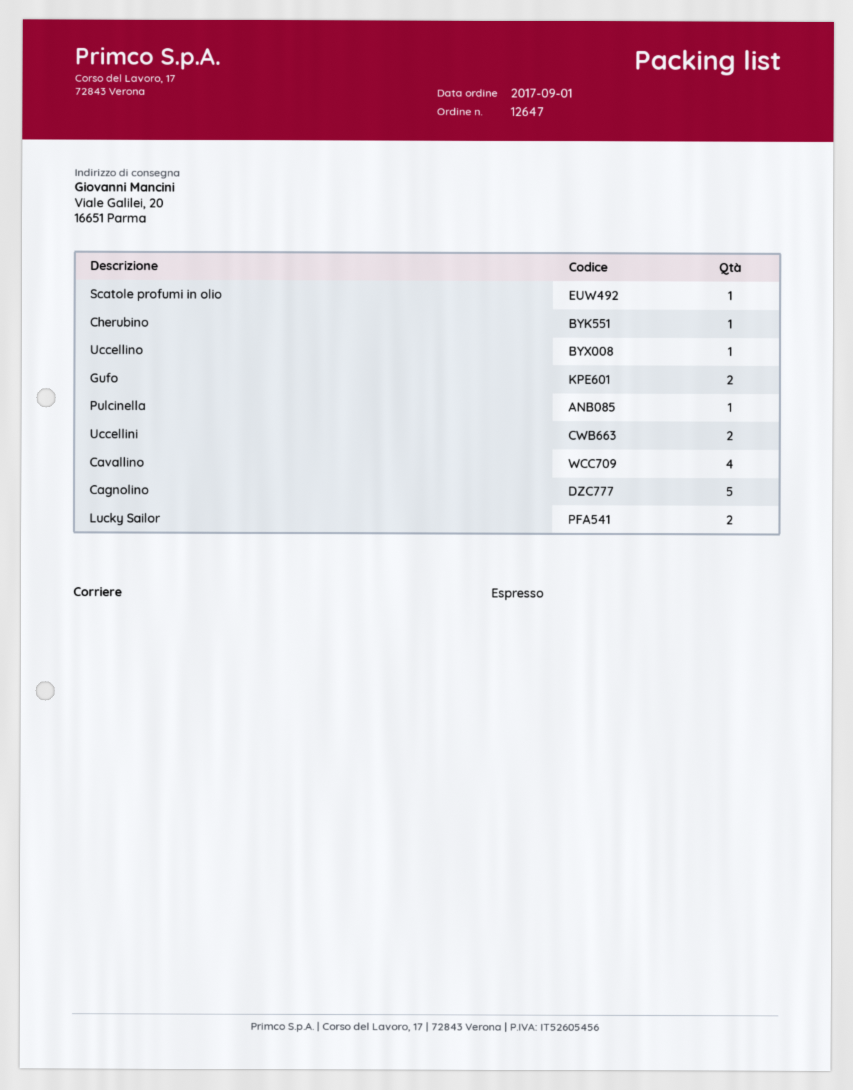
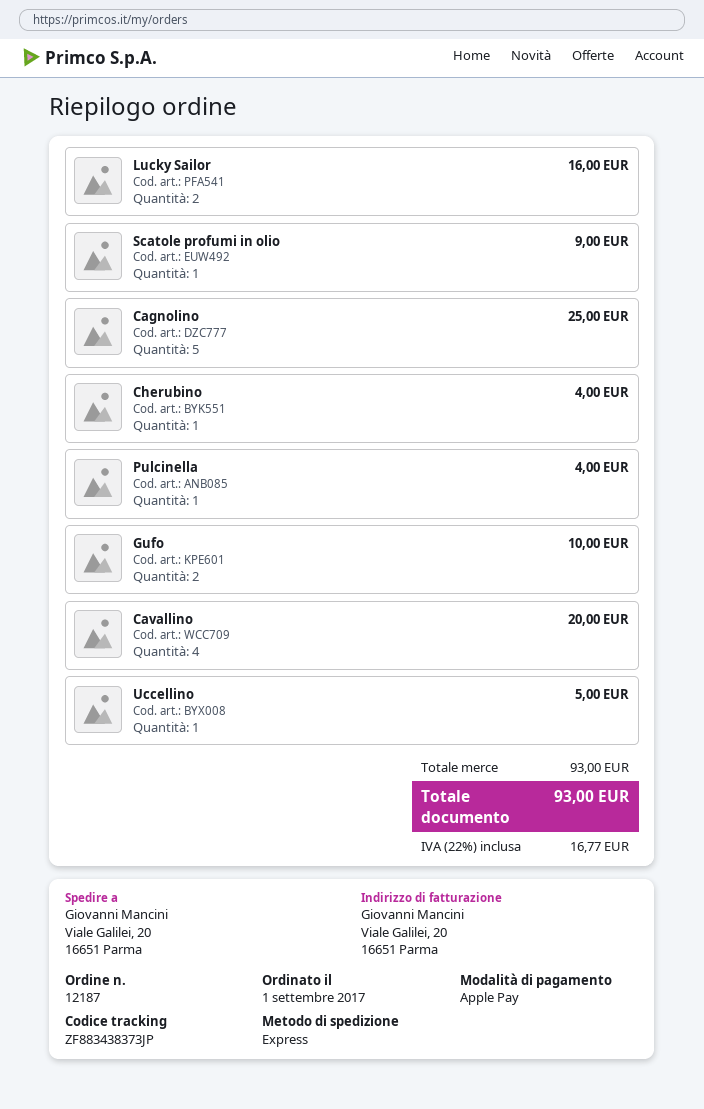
order number: 12647 -> 12187
Uccellini: 2 -> none

